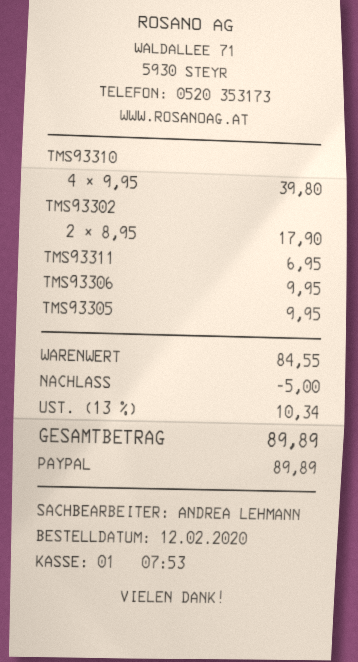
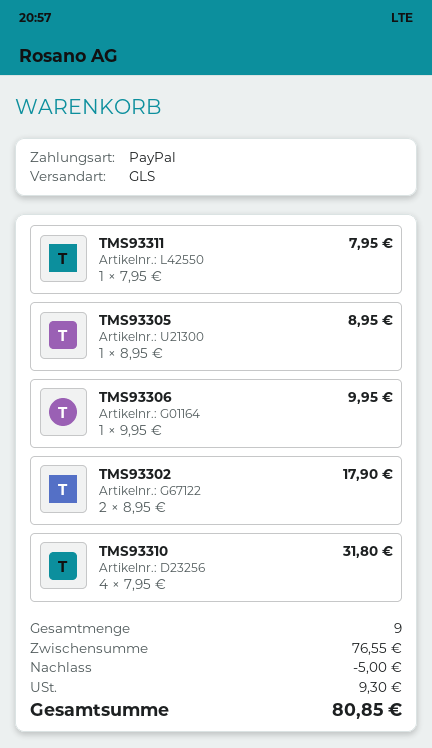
TMS93310: 4 x 9.95 = 39.80 -> 4 x 7.95 = 31.80
TMS93311: 1 x 6.95 = 6.95 -> 1 x 7.95 = 7.95
TMS93305: 1 x 9.95 = 9.95 -> 1 x 8.95 = 8.95
subtotal: 84.55 -> 76.55
tax: 10.34 -> 9.30
total: 89.89 -> 80.85

